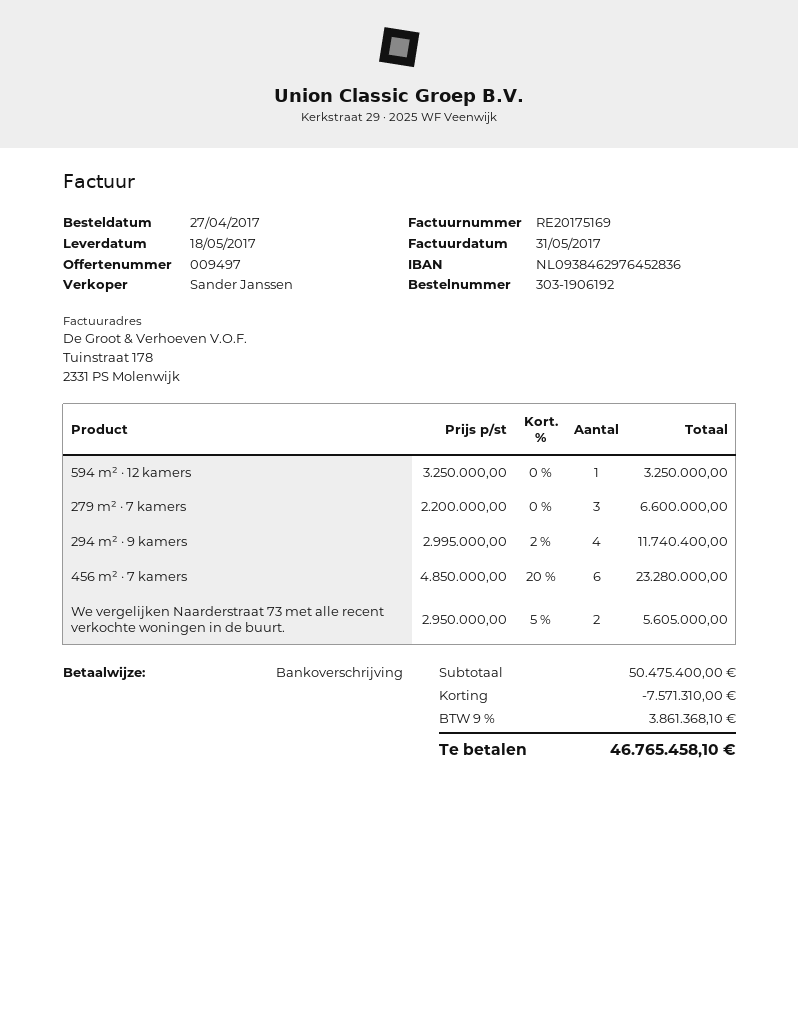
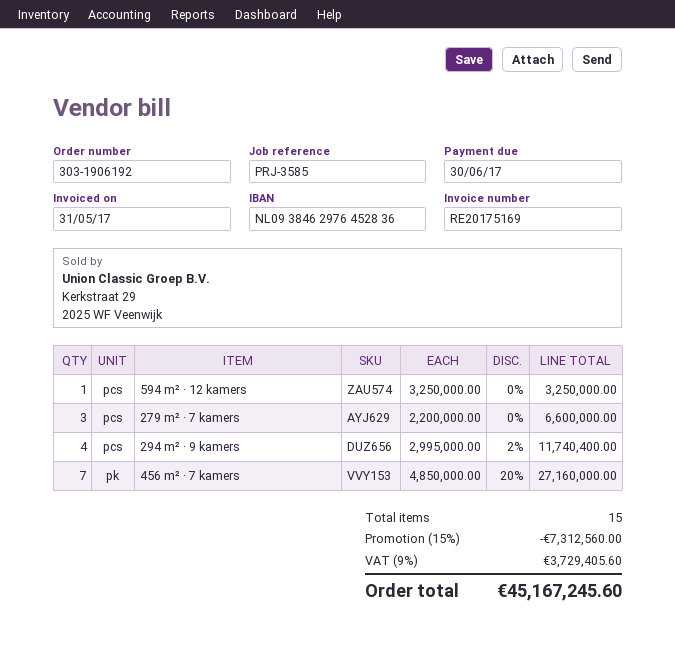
456 m² · 7 kamers: 6 x 4850000.00 - 20% = 23280000.00 -> 7 x 4850000.00 - 20% = 27160000.00
We vergelijken Naarderstraat 73 met alle recent verkochte woningen in de buurt.: 2 x 2950000.00 - 5% = 5605000.00 -> none
discount: 7571310.00 -> 7312560.00
tax: 9% = 3861368.10 -> 9% = 3729405.60
total: 46765458.10 -> 45167245.60

